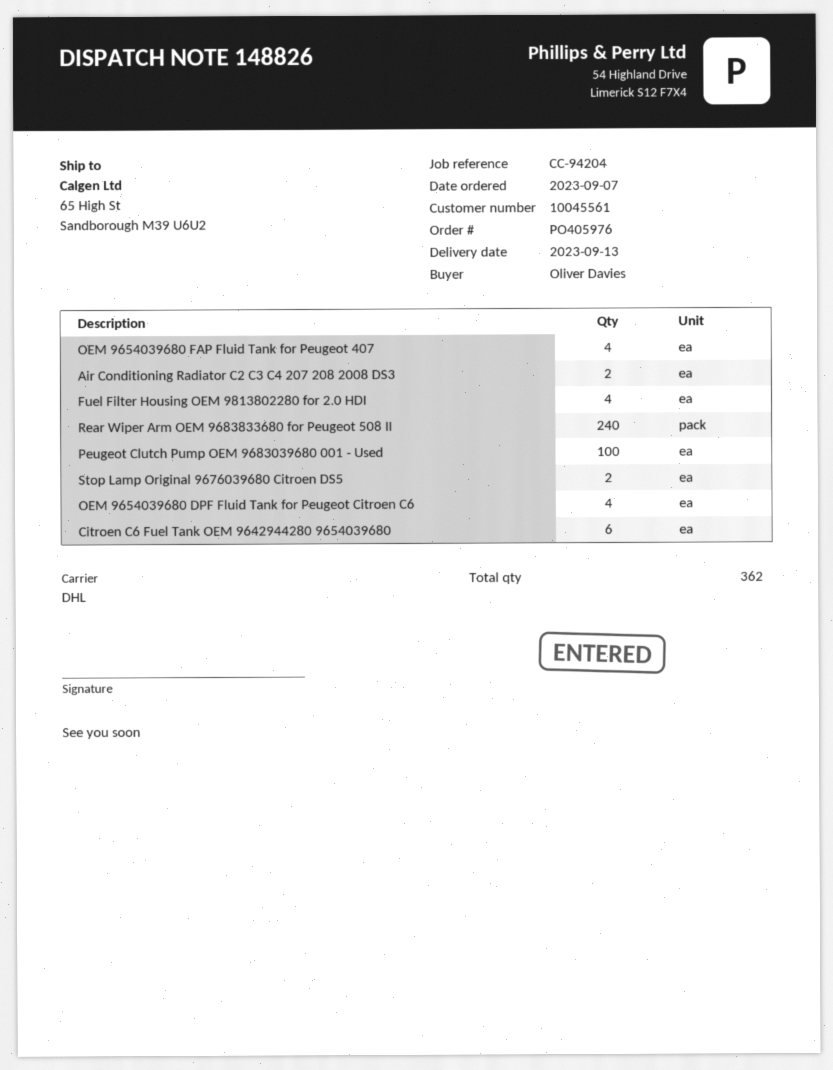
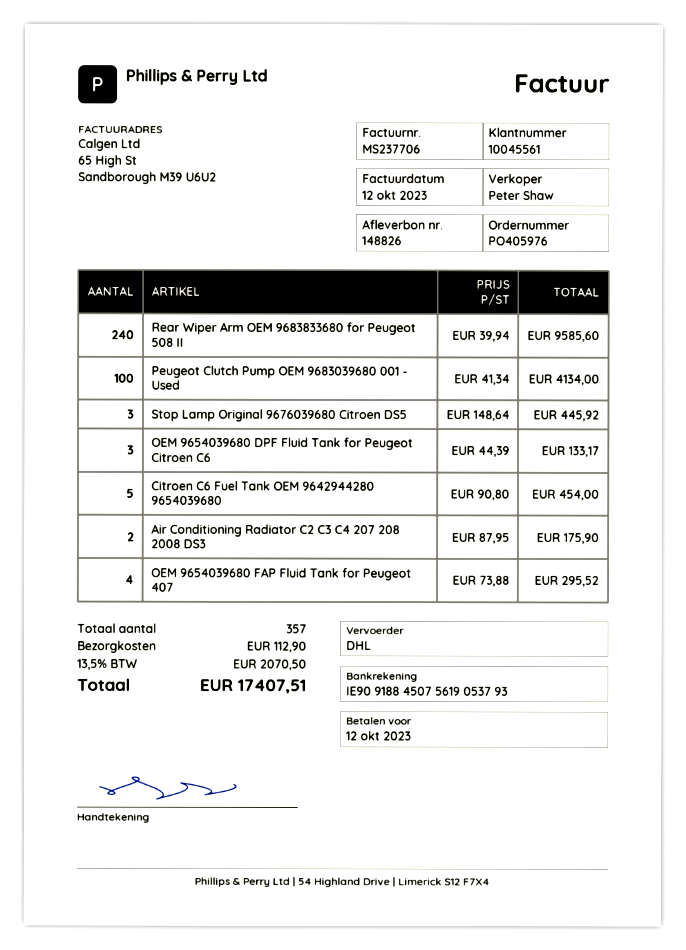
Fuel Filter Housing OEM 9813802280 for 2.0 HDI: 4 -> none
Stop Lamp Original 9676039680 Citroen DS5: 2 -> 3
OEM 9654039680 DPF Fluid Tank for Peugeot Citroen C6: 4 -> 3
Citroen C6 Fuel Tank OEM 9642944280 9654039680: 6 -> 5
total quantity: 362 -> 357

